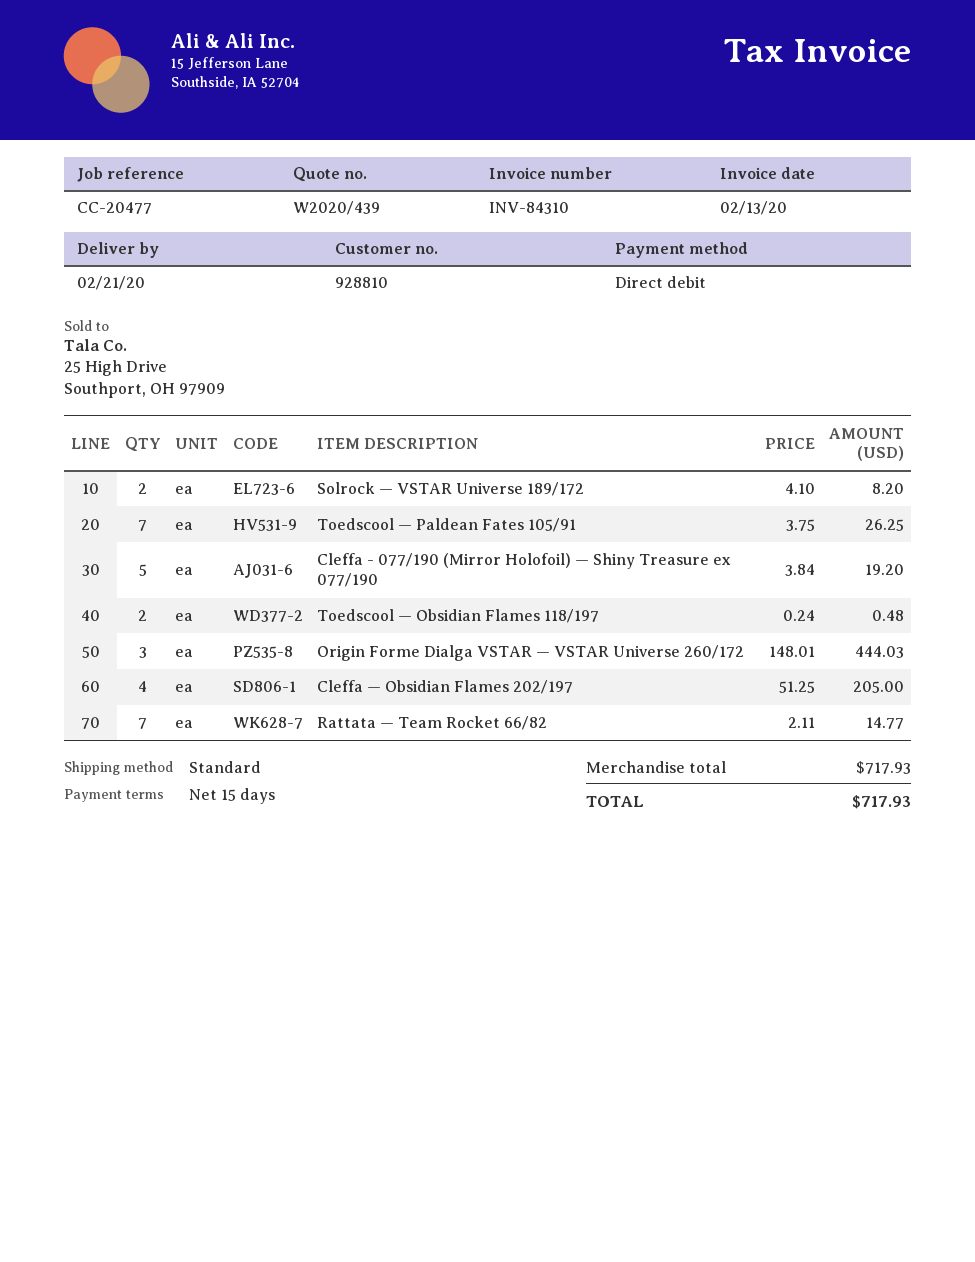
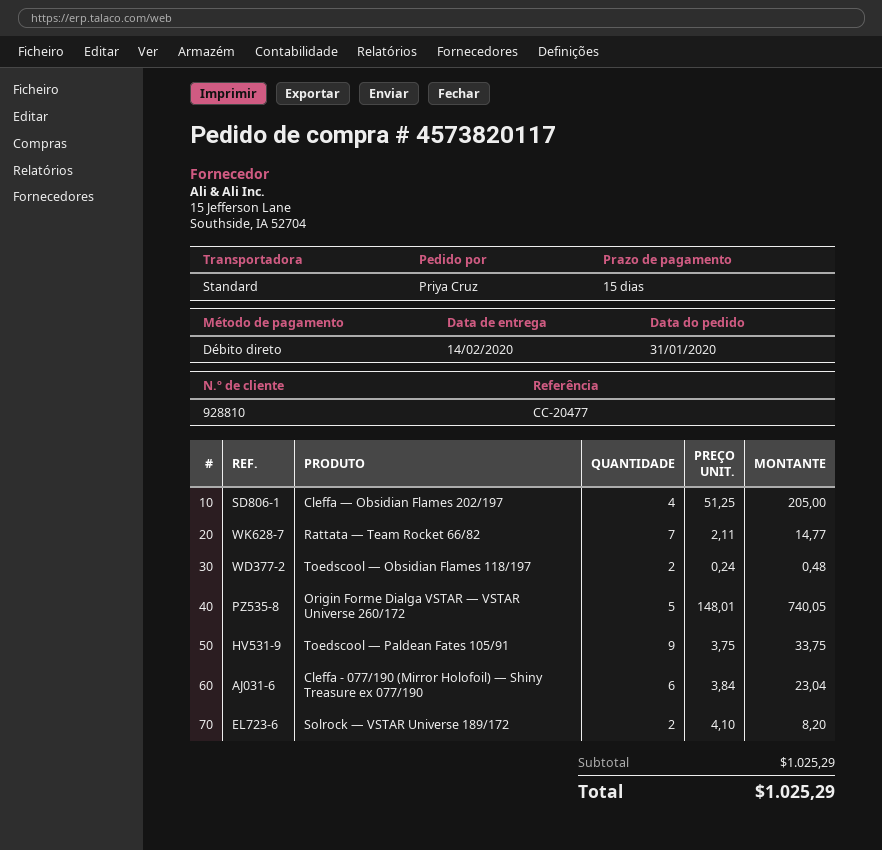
delivery date: 2020-02-21 -> 2020-02-14
Toedscool — Paldean Fates 105/91: 7 x 3.75 = 26.25 -> 9 x 3.75 = 33.75
Cleffa - 077/190 (Mirror Holofoil) — Shiny Treasure ex 077/190: 5 x 3.84 = 19.20 -> 6 x 3.84 = 23.04
Origin Forme Dialga VSTAR — VSTAR Universe 260/172: 3 x 148.01 = 444.03 -> 5 x 148.01 = 740.05
subtotal: 717.93 -> 1025.29
total: 717.93 -> 1025.29

